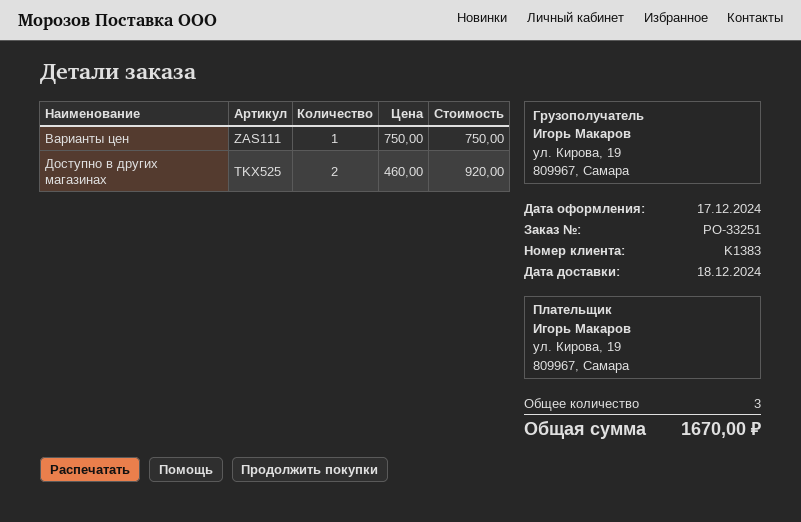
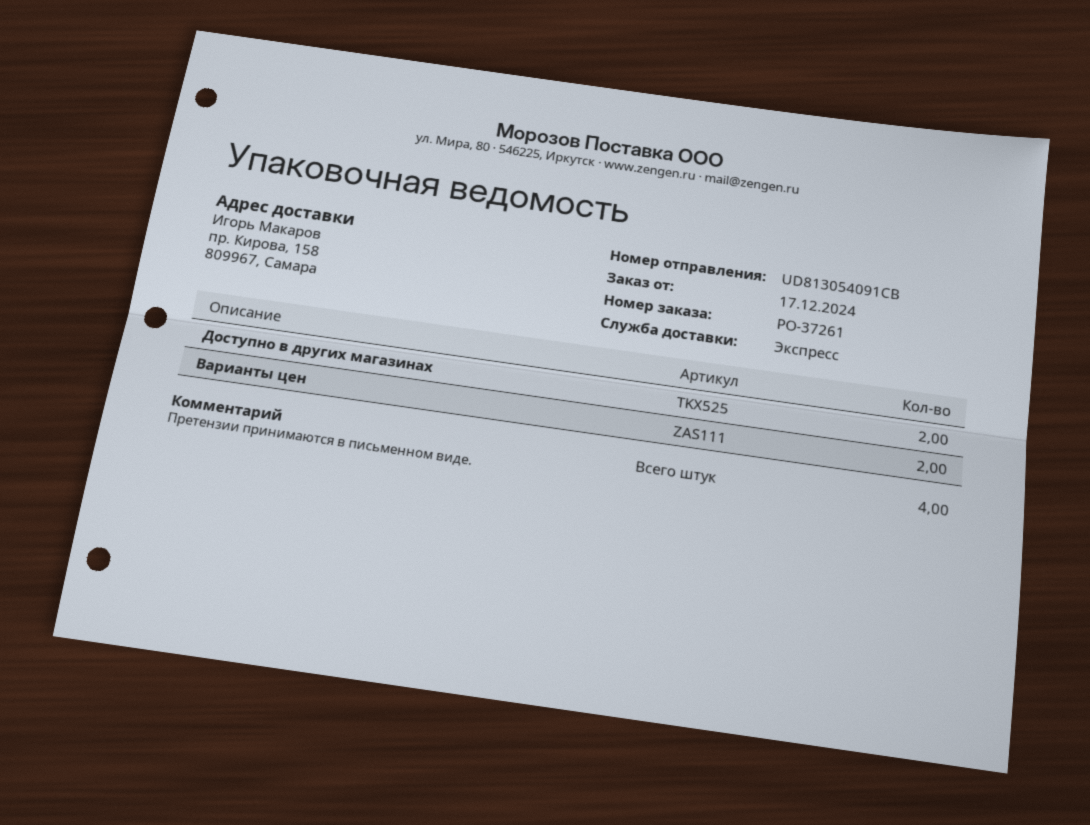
order number: PO-33251 -> PO-37261
ship to: ул. Кирова, 19, 809967, Самара -> пр. Кирова, 158, 809967, Самара
Варианты цен: 1 -> 2
total quantity: 3 -> 4

